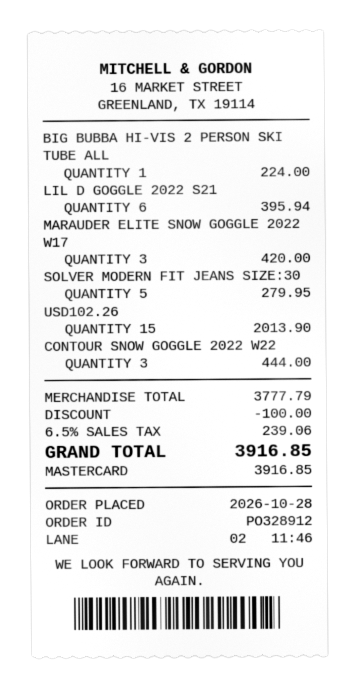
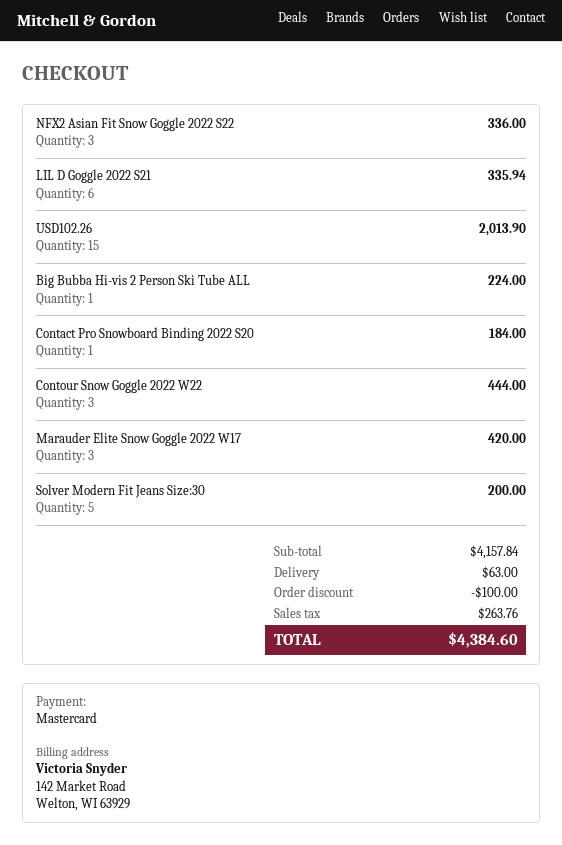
LIL D GOGGLE 2022 S21: 6 for 395.94 -> 6 for 335.94
SOLVER MODERN FIT JEANS SIZE:30: 5 for 279.95 -> 5 for 200.00
NFX2 Asian Fit Snow Goggle 2022 S22: none -> 3 for 336.00
Contact Pro Snowboard Binding 2022 S20: none -> 1 for 184.00
subtotal: 3777.79 -> 4157.84
shipping: none -> 63.00
tax: 239.06 -> 263.76
total: 3916.85 -> 4384.60

